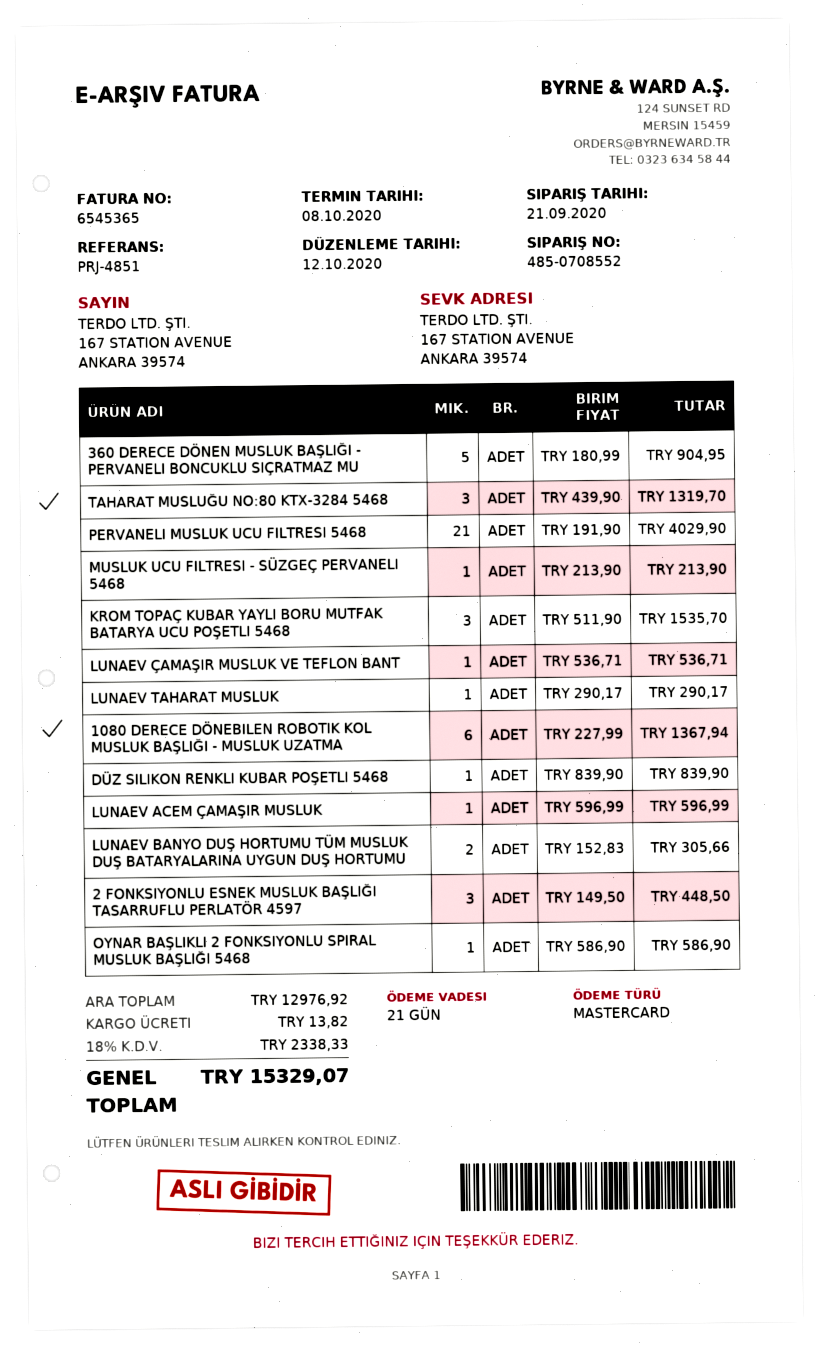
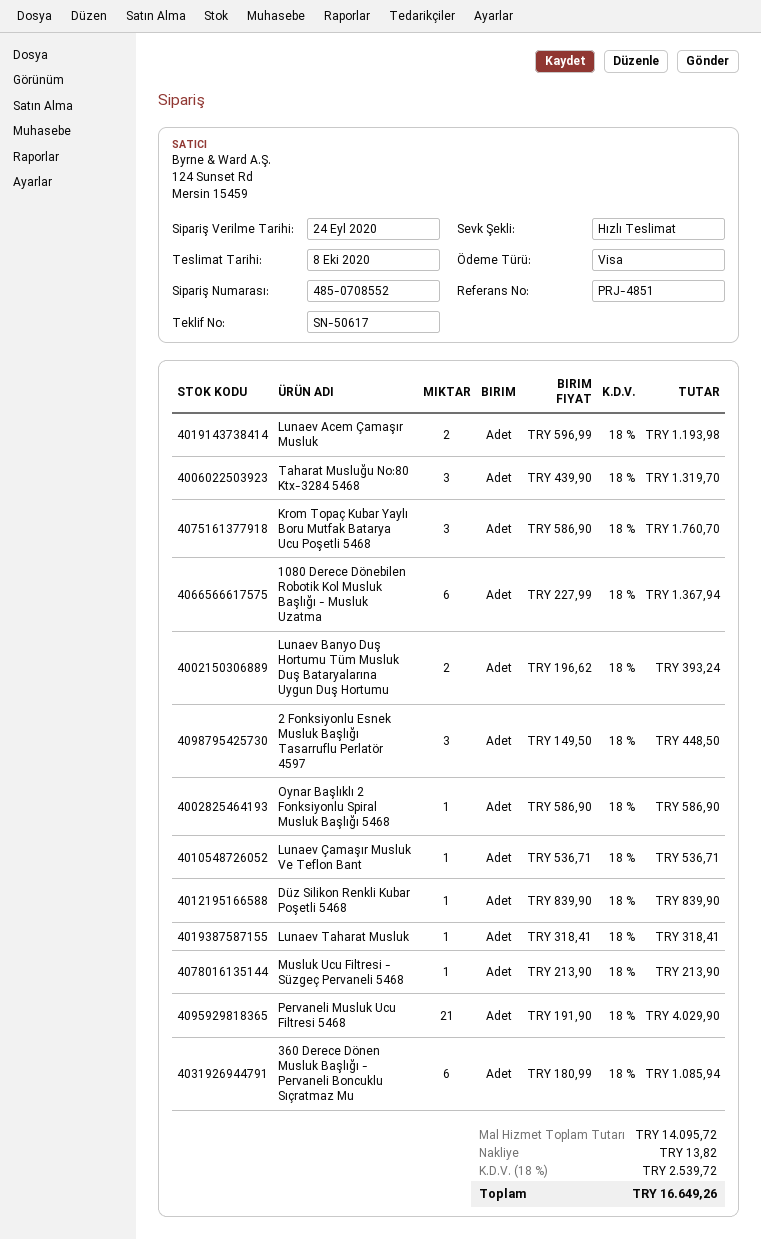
order date: 2020-09-21 -> 2020-09-24
payment method: Mastercard -> Visa
360 DERECE DÖNEN MUSLUK BAŞLIĞI - PERVANELI BONCUKLU SIÇRATMAZ MU: 5 x 180.99 = 904.95 -> 6 x 180.99 = 1085.94
KROM TOPAÇ KUBAR YAYLI BORU MUTFAK BATARYA UCU POŞETLI 5468: 3 x 511.90 = 1535.70 -> 3 x 586.90 = 1760.70
LUNAEV TAHARAT MUSLUK: 1 x 290.17 = 290.17 -> 1 x 318.41 = 318.41
LUNAEV ACEM ÇAMAŞIR MUSLUK: 1 x 596.99 = 596.99 -> 2 x 596.99 = 1193.98
LUNAEV BANYO DUŞ HORTUMU TÜM MUSLUK DUŞ BATARYALARINA UYGUN DUŞ HORTUMU: 2 x 152.83 = 305.66 -> 2 x 196.62 = 393.24
subtotal: 12976.92 -> 14095.72
tax: 18% = 2338.33 -> 18% = 2539.72
total: 15329.07 -> 16649.26

